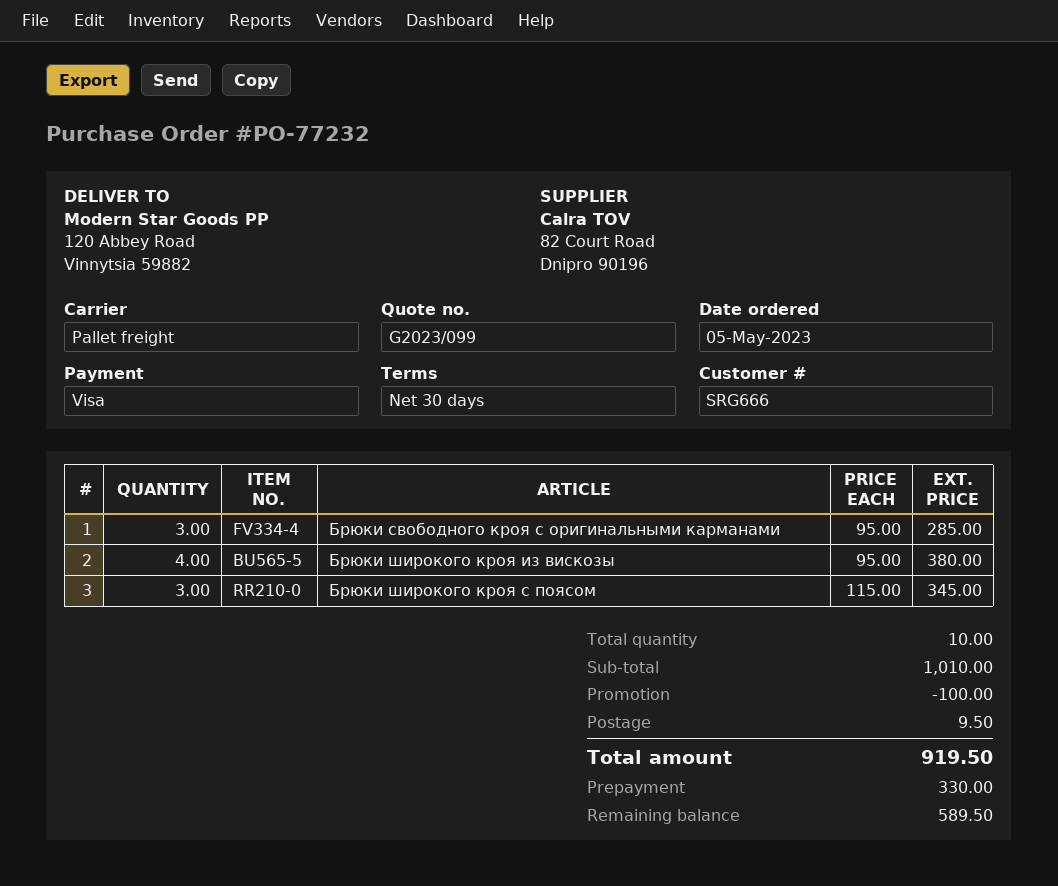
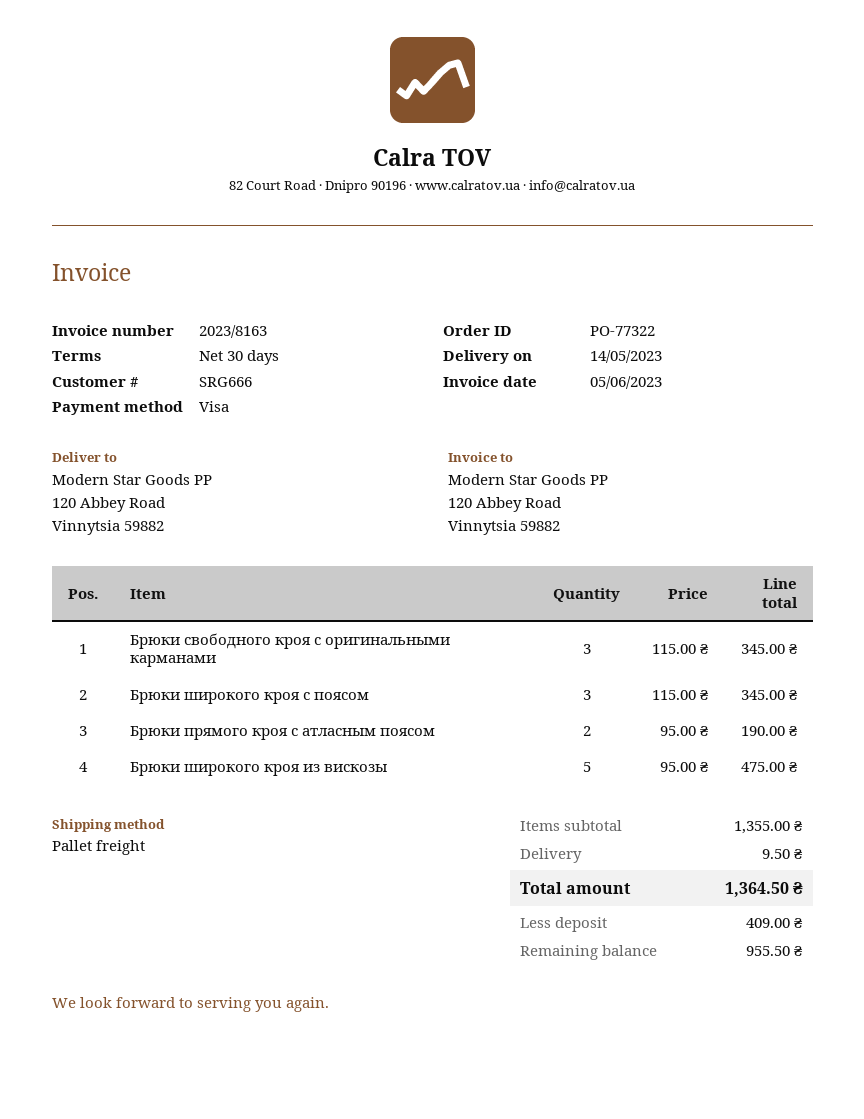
order number: PO-77232 -> PO-77322
Брюки свободного кроя с оригинальными карманами: 3 x 95.00 = 285.00 -> 3 x 115.00 = 345.00
Брюки широкого кроя из вискозы: 4 x 95.00 = 380.00 -> 5 x 95.00 = 475.00
Брюки прямого кроя с атласным поясом: none -> 2 x 95.00 = 190.00
subtotal: 1010.00 -> 1355.00
discount: 100.00 -> none
total: 919.50 -> 1364.50
deposit: 330.00 -> 409.00
balance: 589.50 -> 955.50

